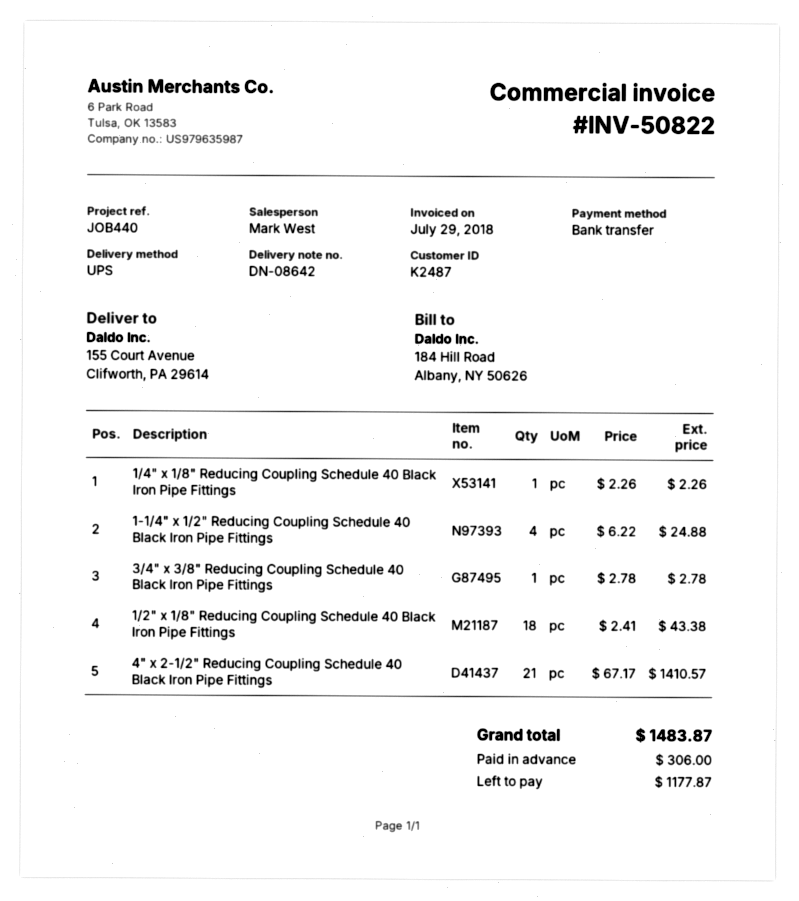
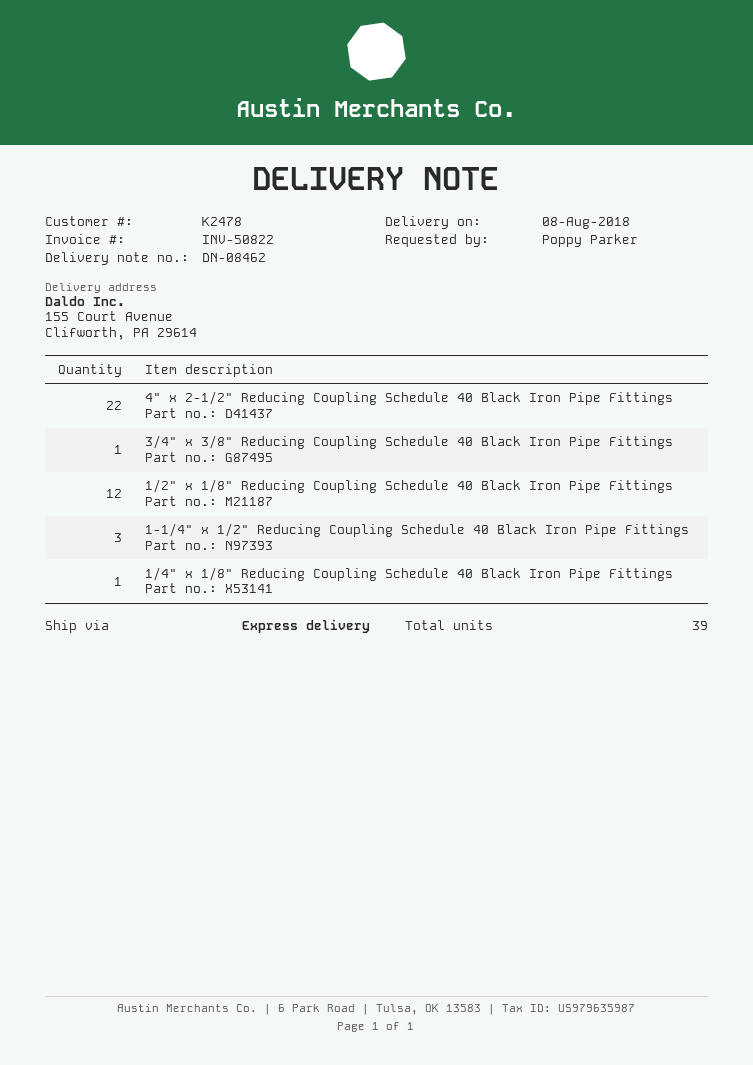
delivery note number: DN-08642 -> DN-08462
customer number: K2487 -> K2478
shipping method: UPS -> express
1-1/4" x 1/2" Reducing Coupling Schedule 40 Black Iron Pipe Fittings: 4 -> 3
1/2" x 1/8" Reducing Coupling Schedule 40 Black Iron Pipe Fittings: 18 -> 12
4" x 2-1/2" Reducing Coupling Schedule 40 Black Iron Pipe Fittings: 21 -> 22

